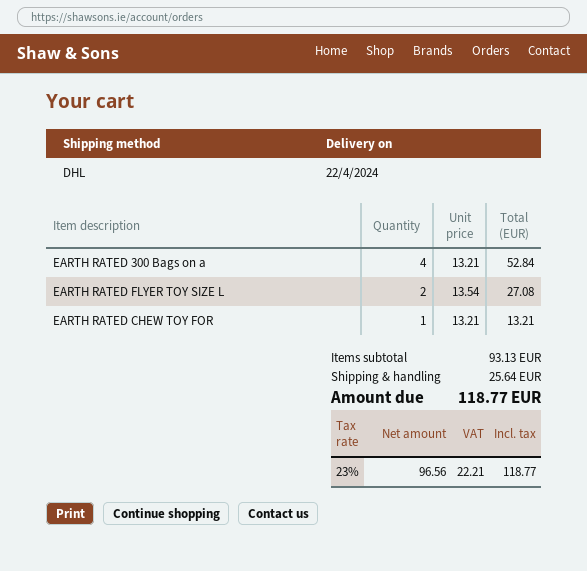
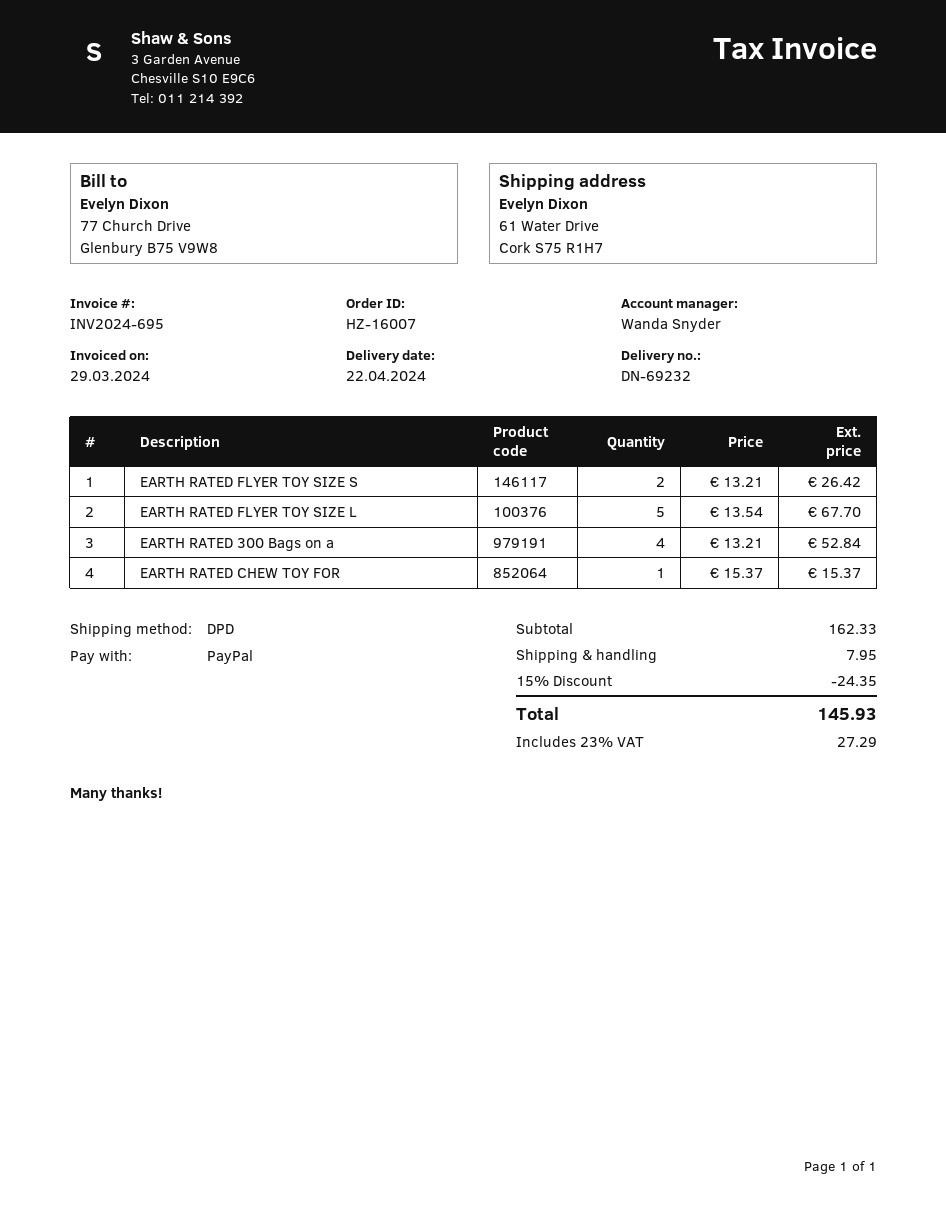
shipping method: DHL -> DPD
EARTH RATED FLYER TOY SIZE L: 2 x 13.54 = 27.08 -> 5 x 13.54 = 67.70
EARTH RATED CHEW TOY FOR: 1 x 13.21 = 13.21 -> 1 x 15.37 = 15.37
EARTH RATED FLYER TOY SIZE S: none -> 2 x 13.21 = 26.42
subtotal: 93.13 -> 162.33
discount: none -> 15% = 24.35
shipping: 25.64 -> 7.95
tax: 23% = 22.21 -> 23% = 27.29
total: 118.77 -> 145.93

